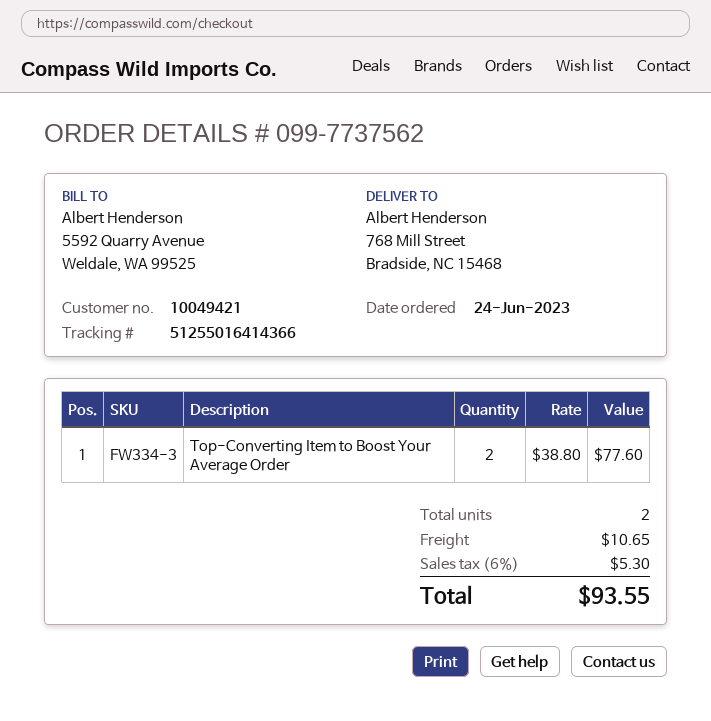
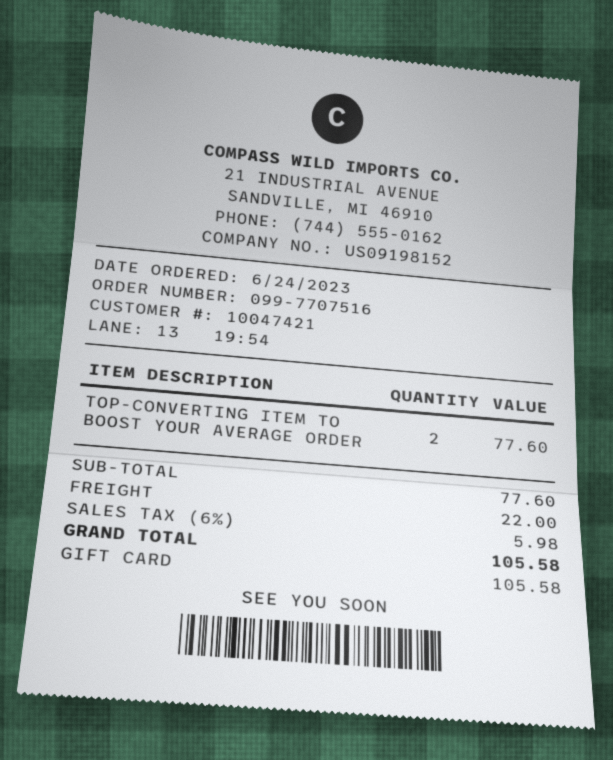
order number: 099-7737562 -> 099-7707516
customer number: 10049421 -> 10047421
shipping: 10.65 -> 22.00
tax: 6% = 5.30 -> 6% = 5.98
total: 93.55 -> 105.58

